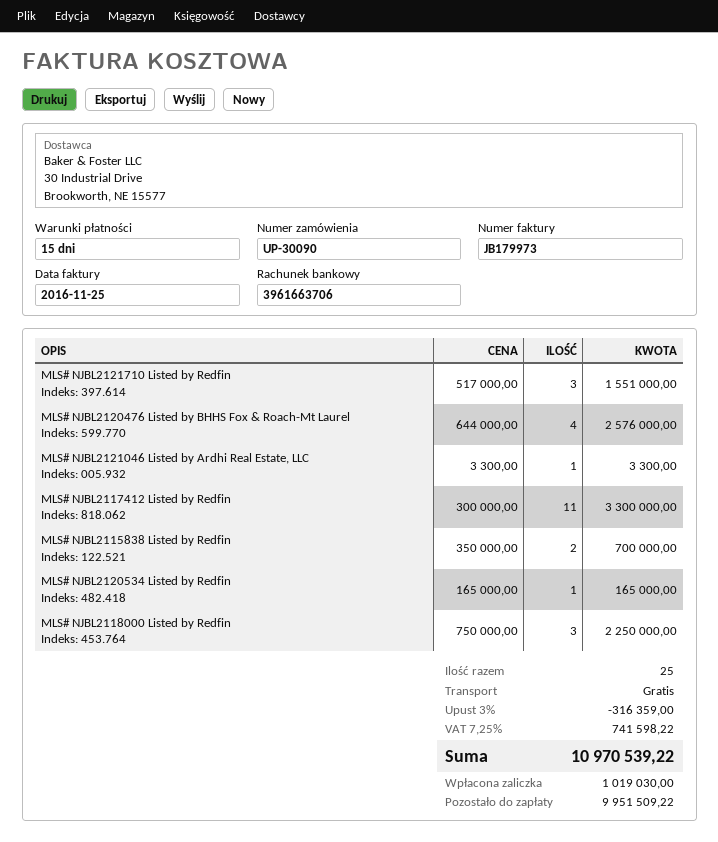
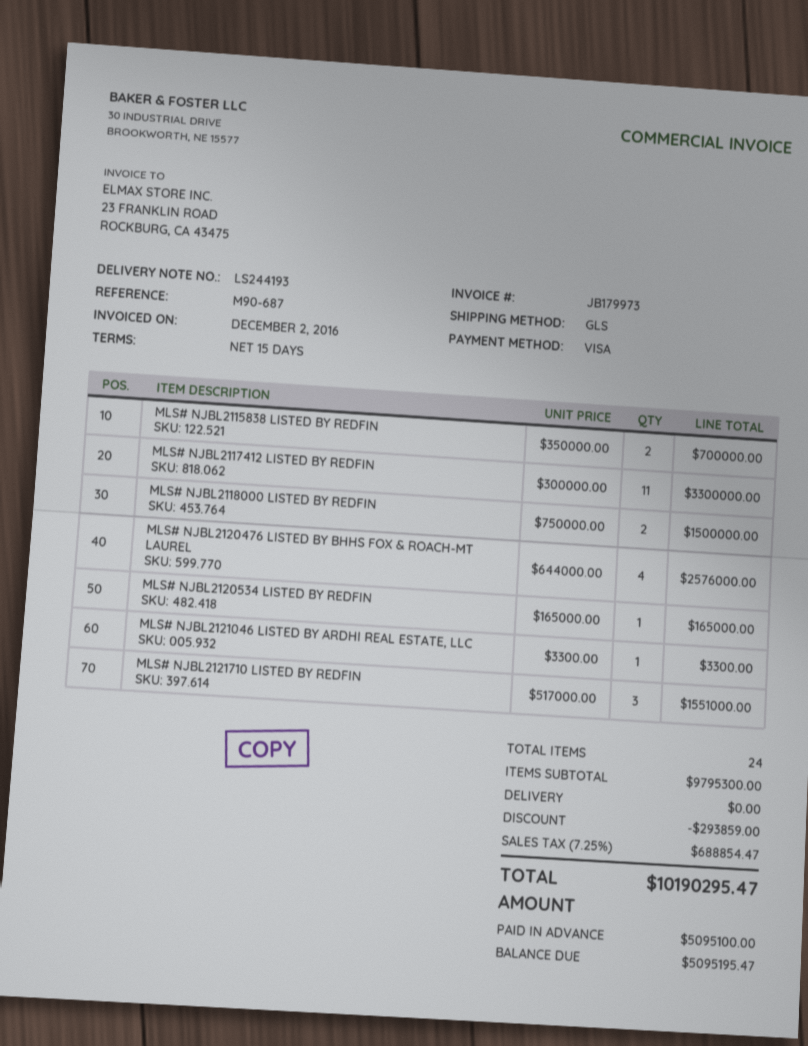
invoice date: 2016-11-25 -> 2016-12-02
MLS# NJBL2118000 Listed by Redfin: 3 x 750000.00 = 2250000.00 -> 2 x 750000.00 = 1500000.00
total quantity: 25 -> 24
discount: 316359.00 -> 293859.00
tax: 7.25% = 741598.22 -> 7.25% = 688854.47
total: 10970539.22 -> 10190295.47
deposit: 1019030.00 -> 5095100.00
balance: 9951509.22 -> 5095195.47

